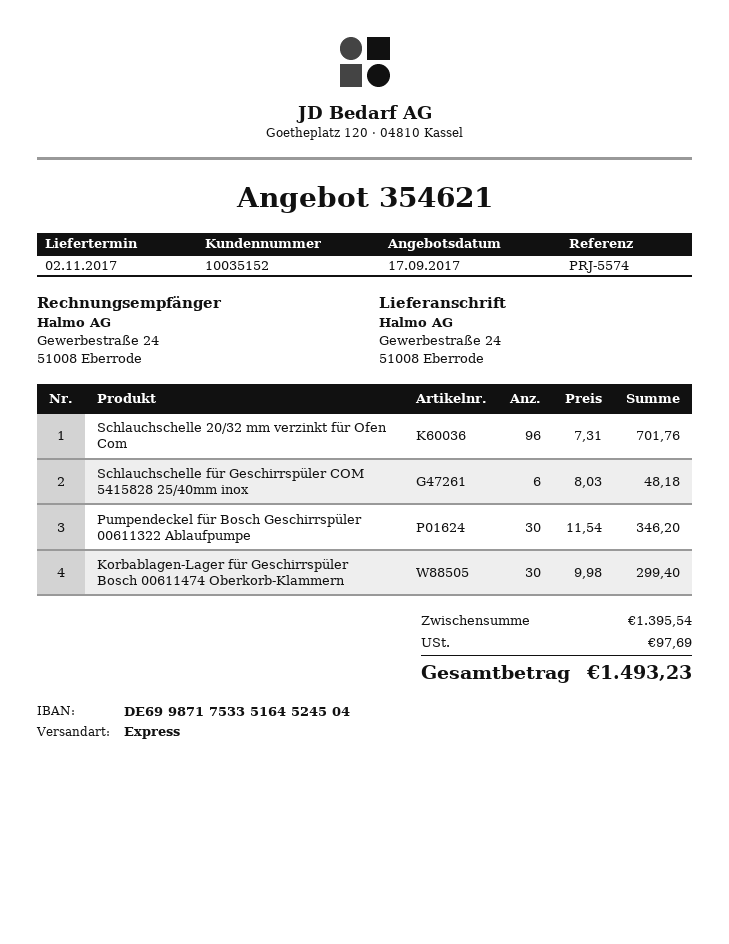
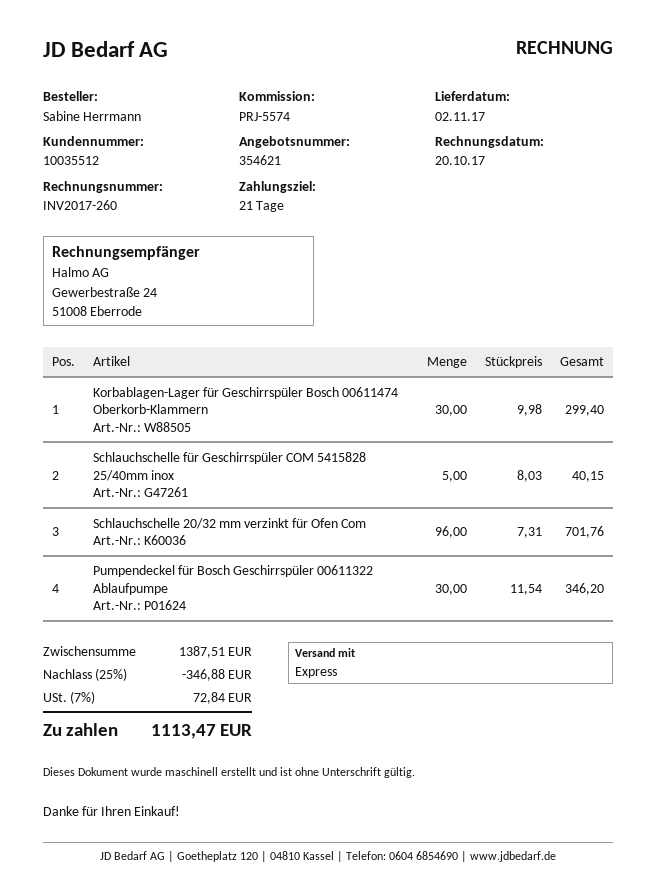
customer number: 10035152 -> 10035512
Schlauchschelle für Geschirrspüler COM 5415828 25/40mm inox: 6 x 8.03 = 48.18 -> 5 x 8.03 = 40.15
subtotal: 1395.54 -> 1387.51
discount: none -> 25% = 346.88
tax: 97.69 -> 72.84
total: 1493.23 -> 1113.47

